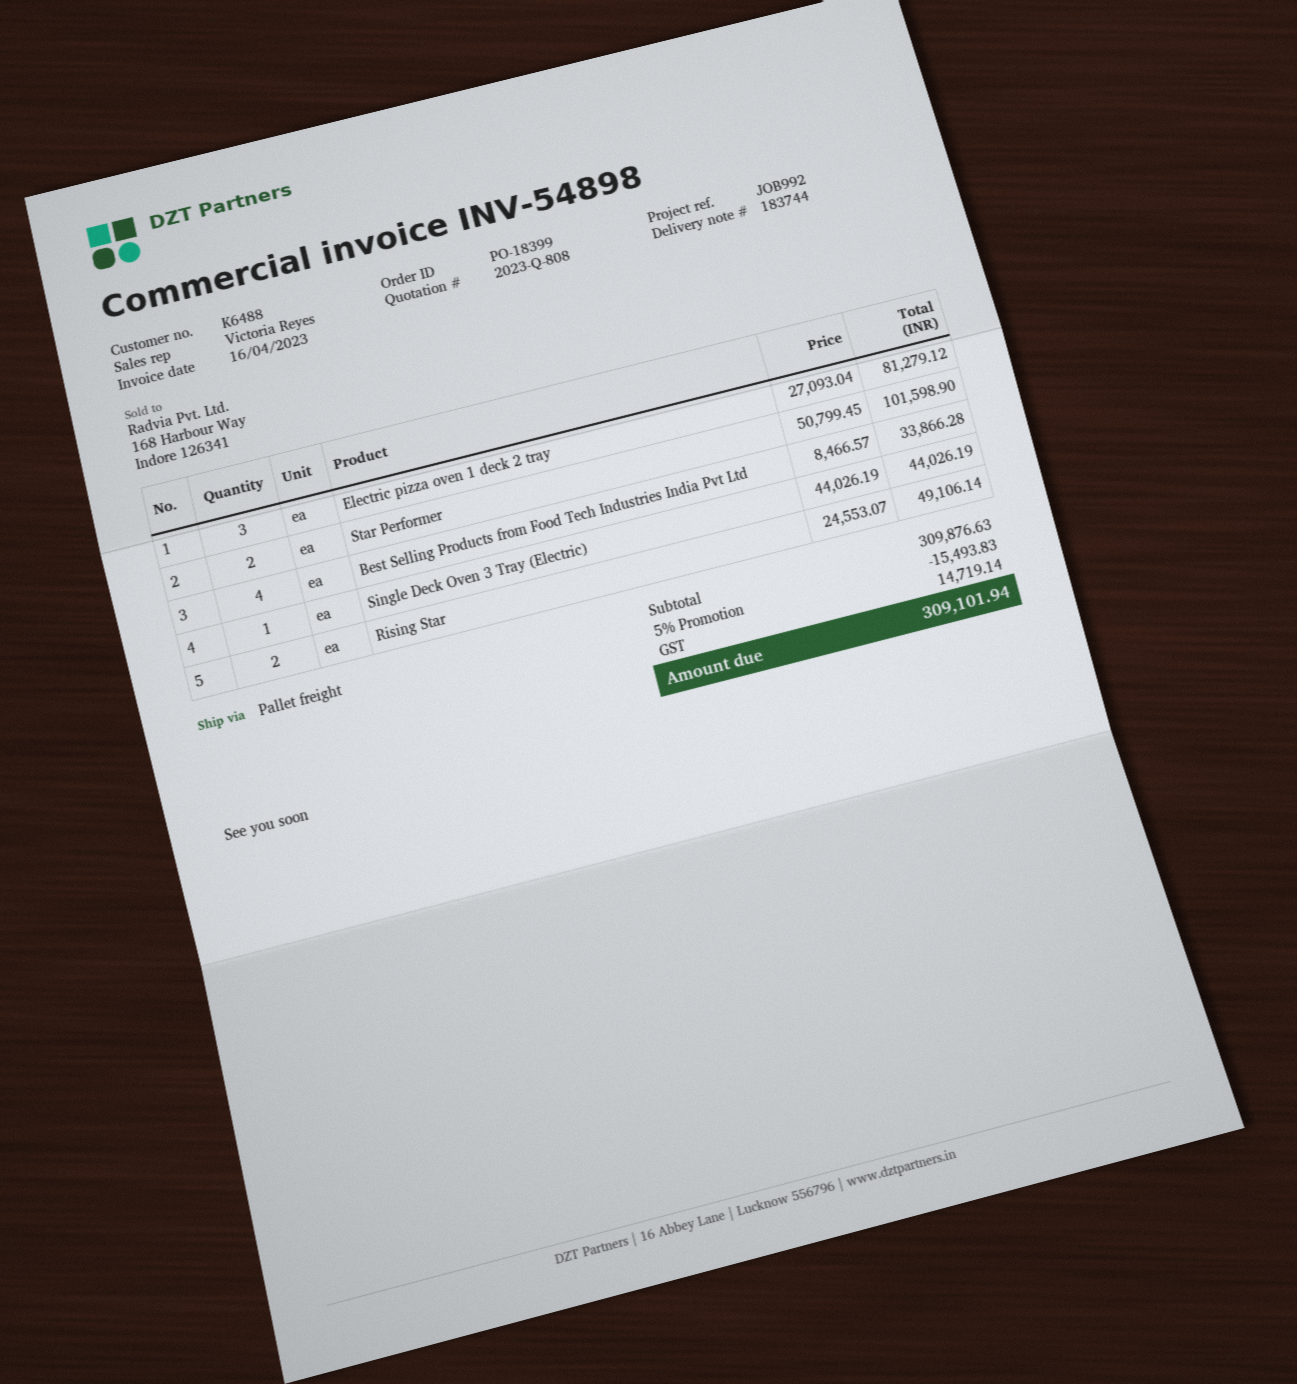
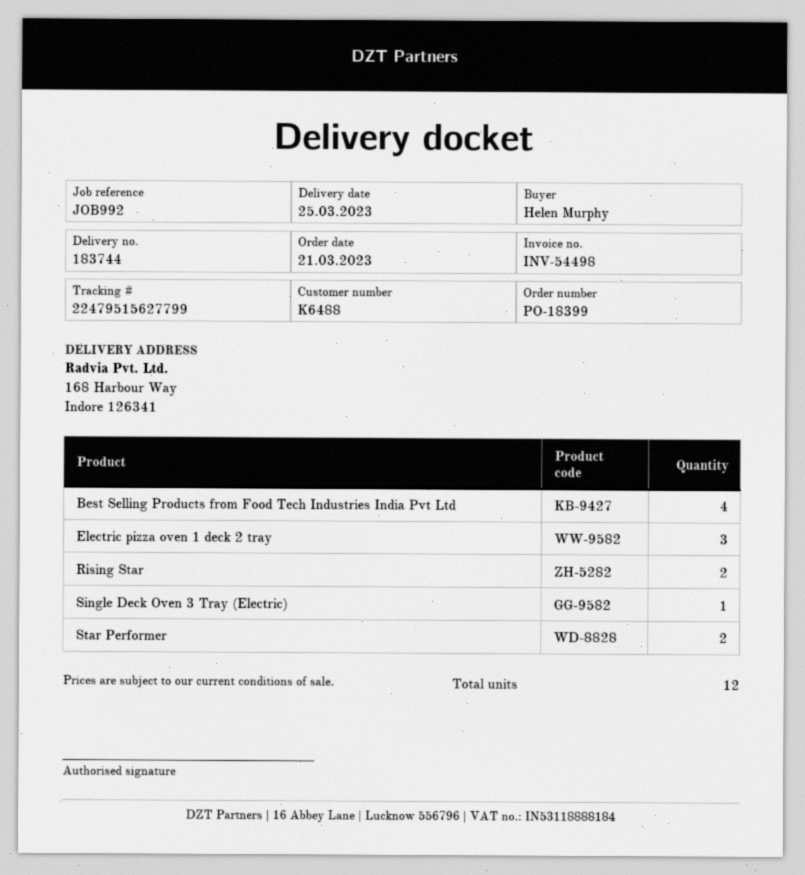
invoice number: INV-54898 -> INV-54498

